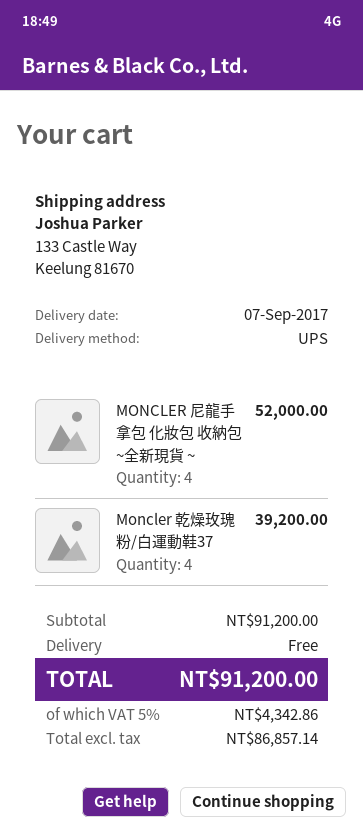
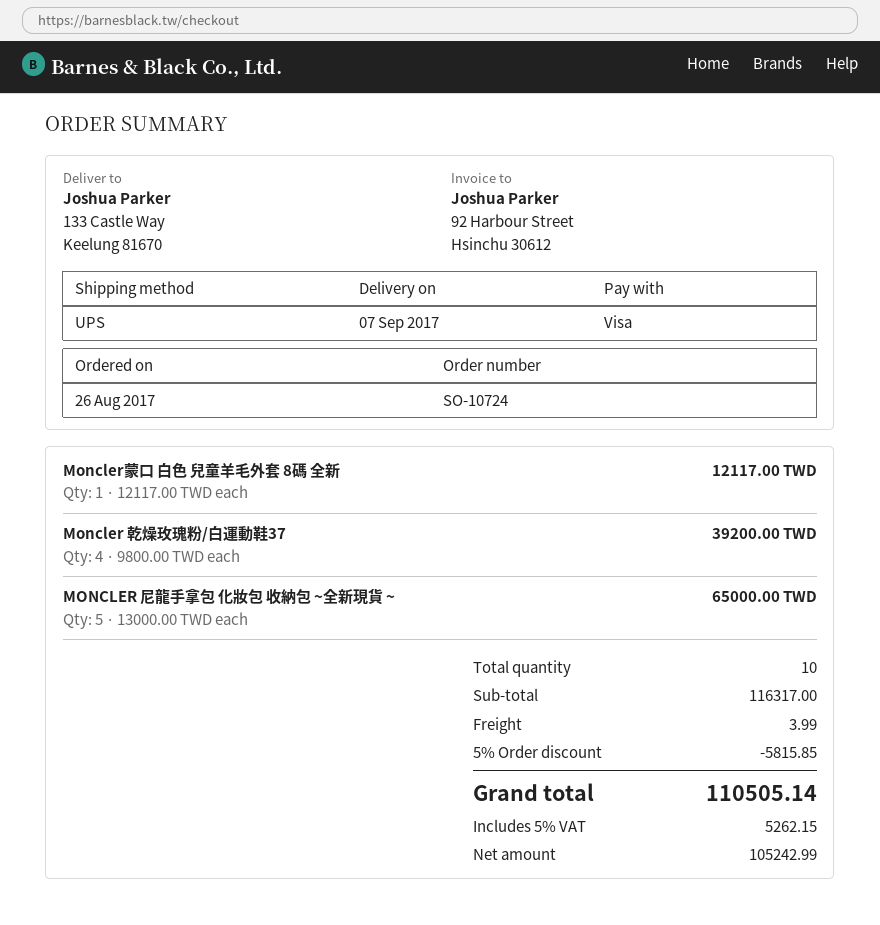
MONCLER 尼龍手拿包 化妝包 收納包 ~全新現貨 ~: 4 for 52000.00 -> 5 for 65000.00
Moncler蒙口 白色 兒童羊毛外套 8碼 全新: none -> 1 for 12117.00
subtotal: 91200.00 -> 116317.00
discount: none -> 5% = 5815.85
shipping: 0.00 -> 3.99
net: 86857.14 -> 105242.99
tax: 5% = 4342.86 -> 5% = 5262.15
total: 91200.00 -> 110505.14

